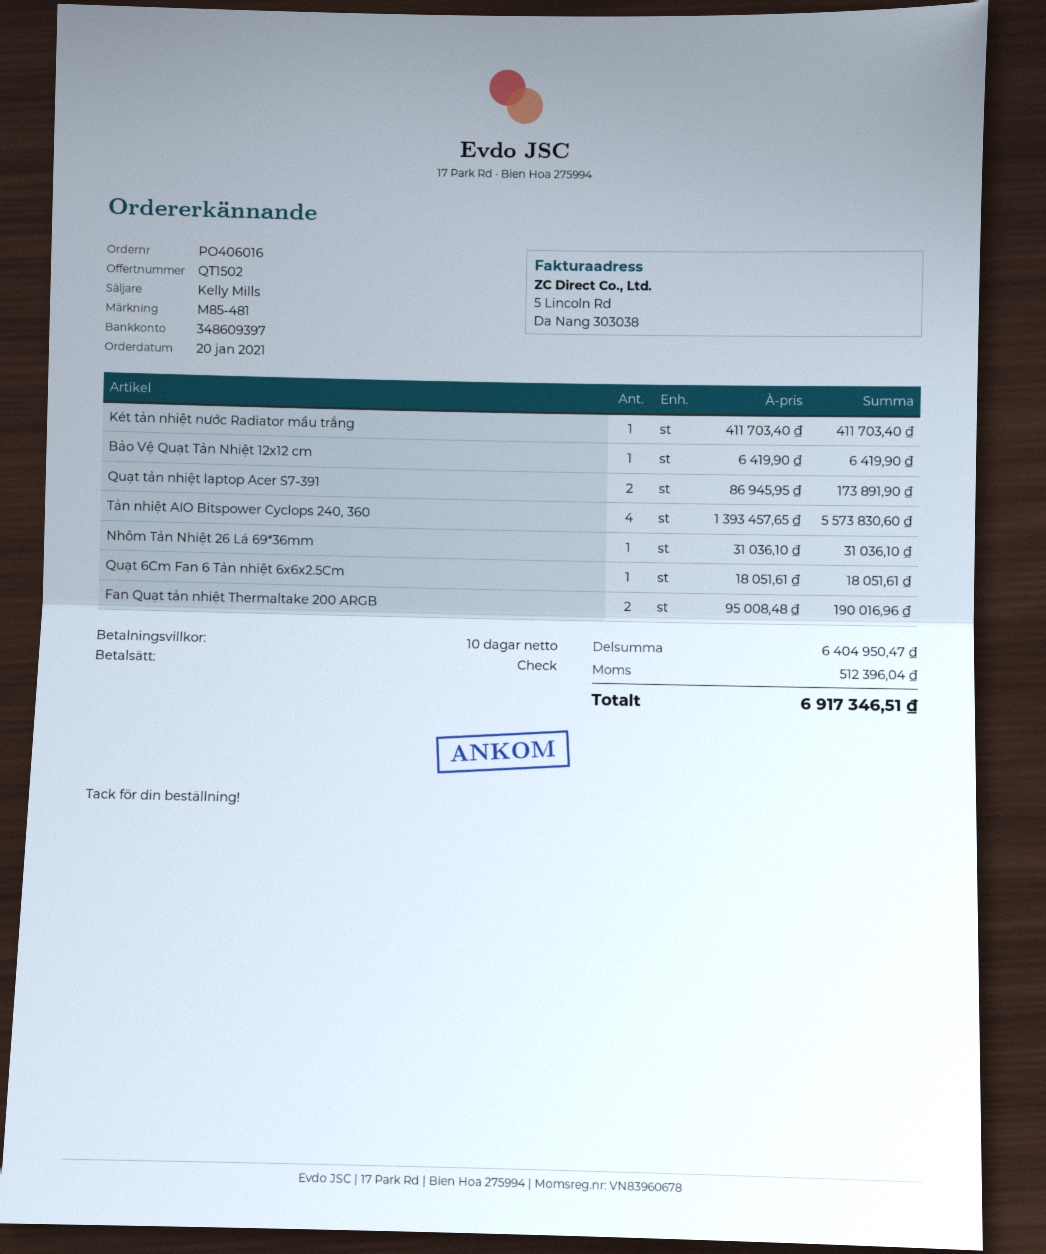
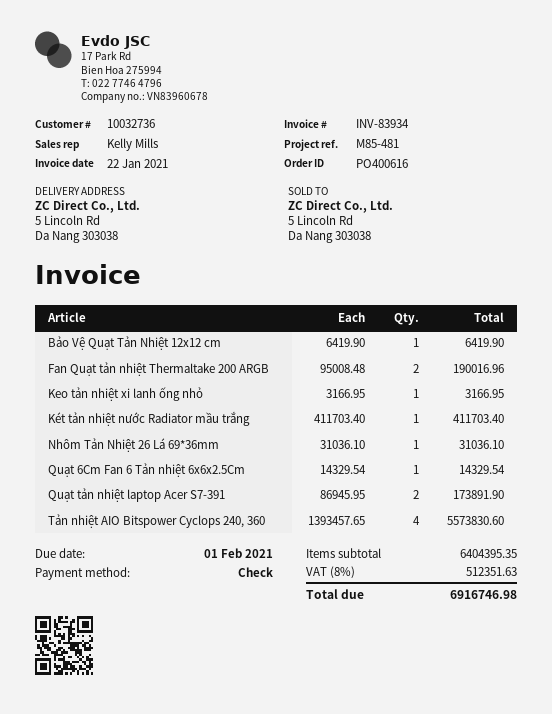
order number: PO406016 -> PO400616
Quạt 6Cm Fan 6 Tản nhiệt 6x6x2.5Cm: 1 x 18051.61 = 18051.61 -> 1 x 14329.54 = 14329.54
Keo tản nhiệt xi lanh ống nhỏ: none -> 1 x 3166.95 = 3166.95
subtotal: 6404950.47 -> 6404395.35
tax: 512396.04 -> 512351.63
total: 6917346.51 -> 6916746.98

